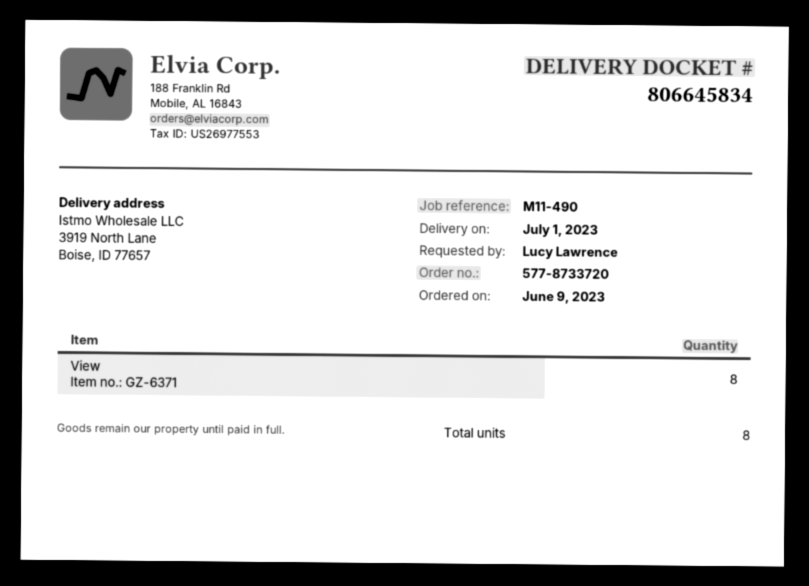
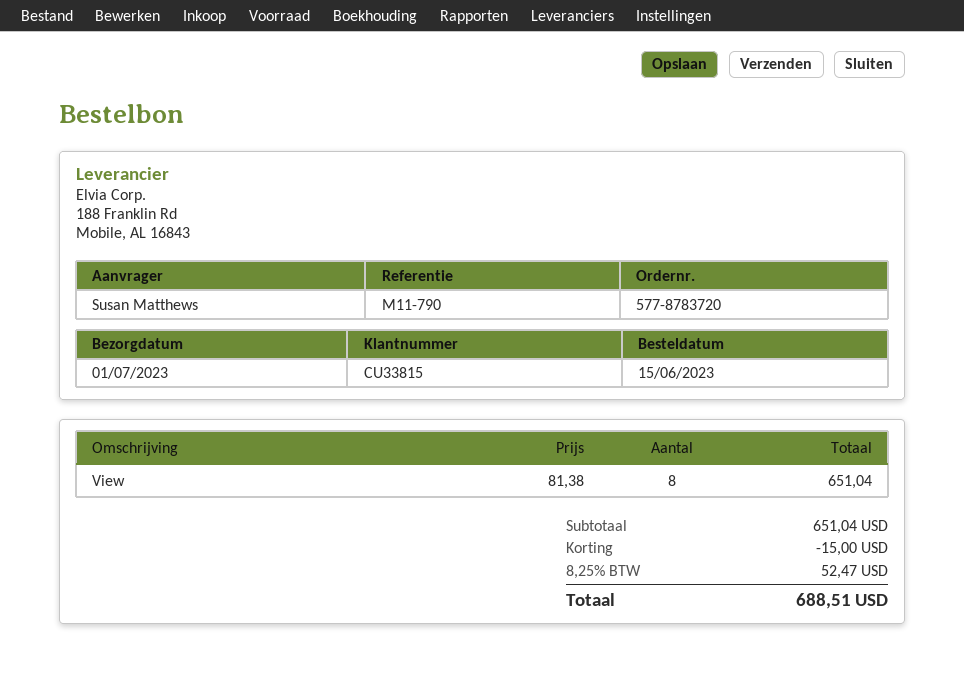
order number: 577-8733720 -> 577-8783720
order date: 2023-06-09 -> 2023-06-15
reference: M11-490 -> M11-790
ordered by: Lucy Lawrence -> Susan Matthews

